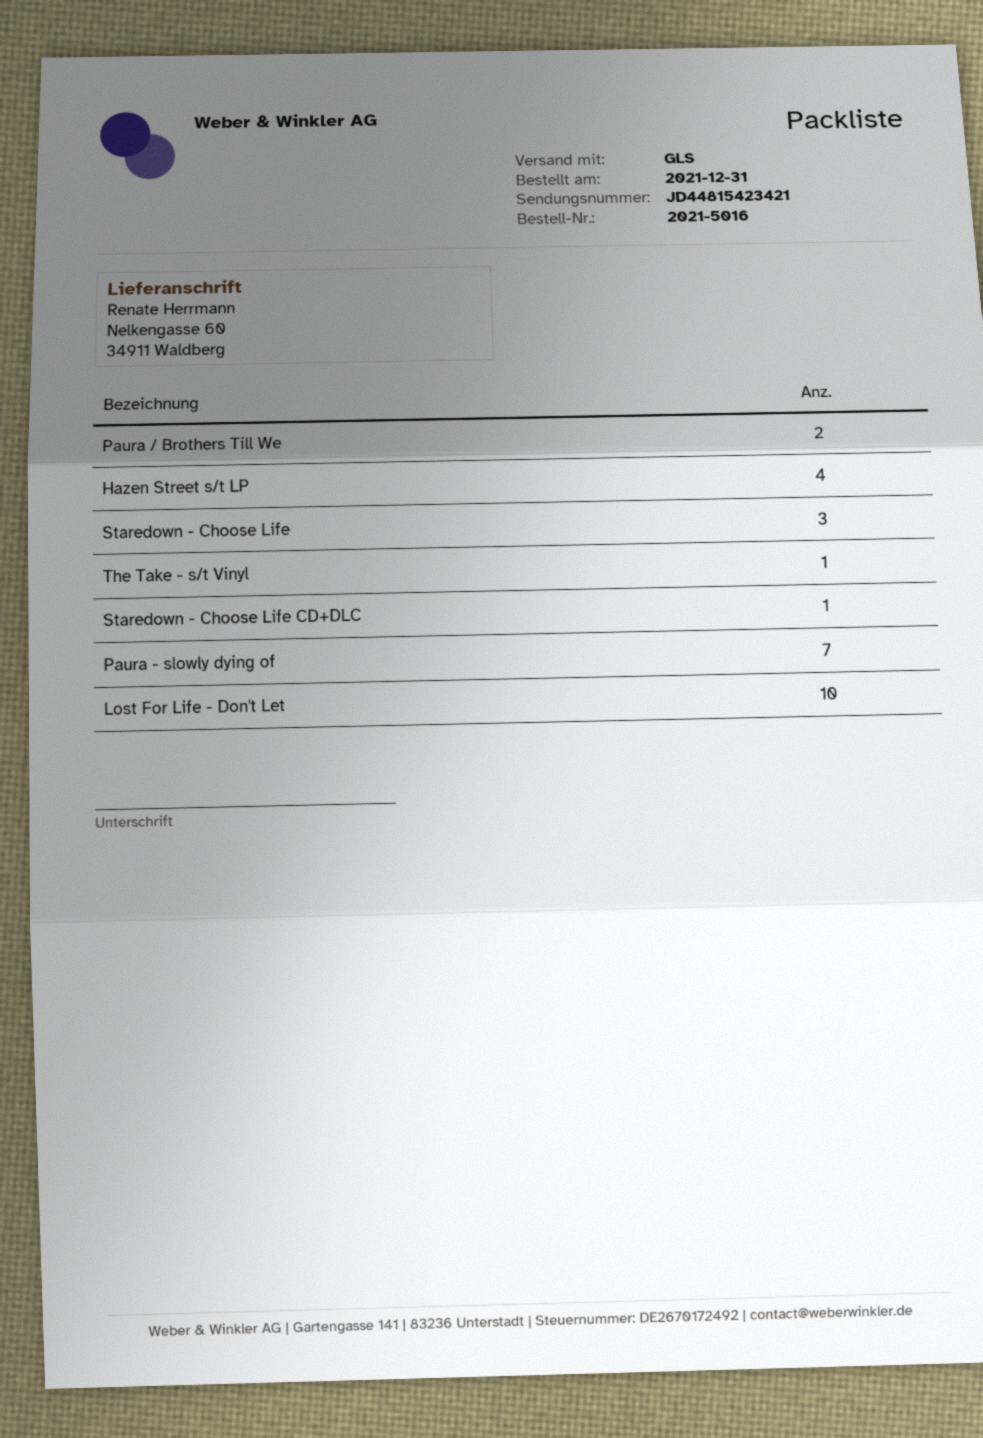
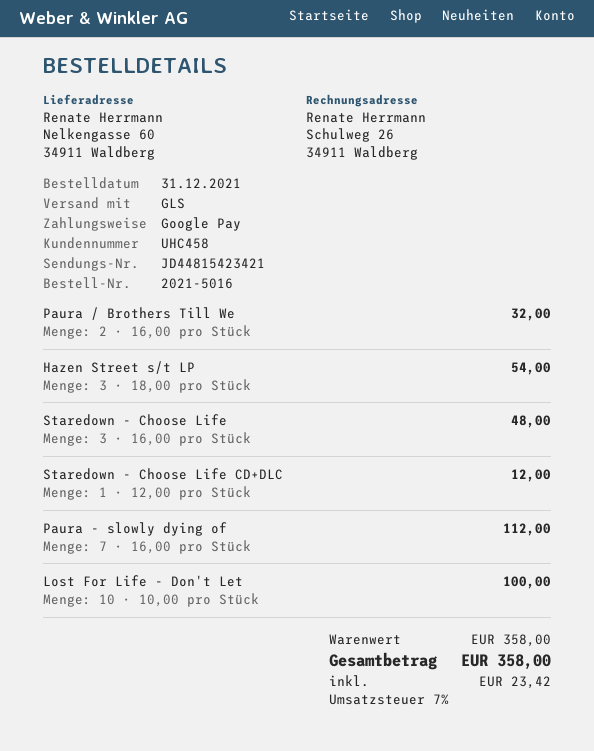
Hazen Street s/t LP: 4 -> 3
The Take - s/t Vinyl: 1 -> none

